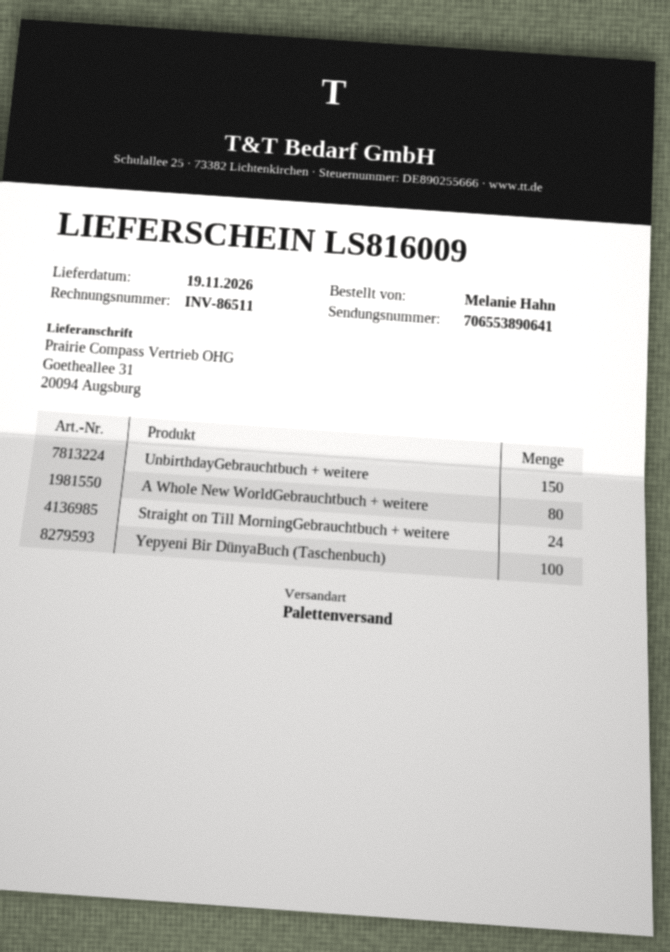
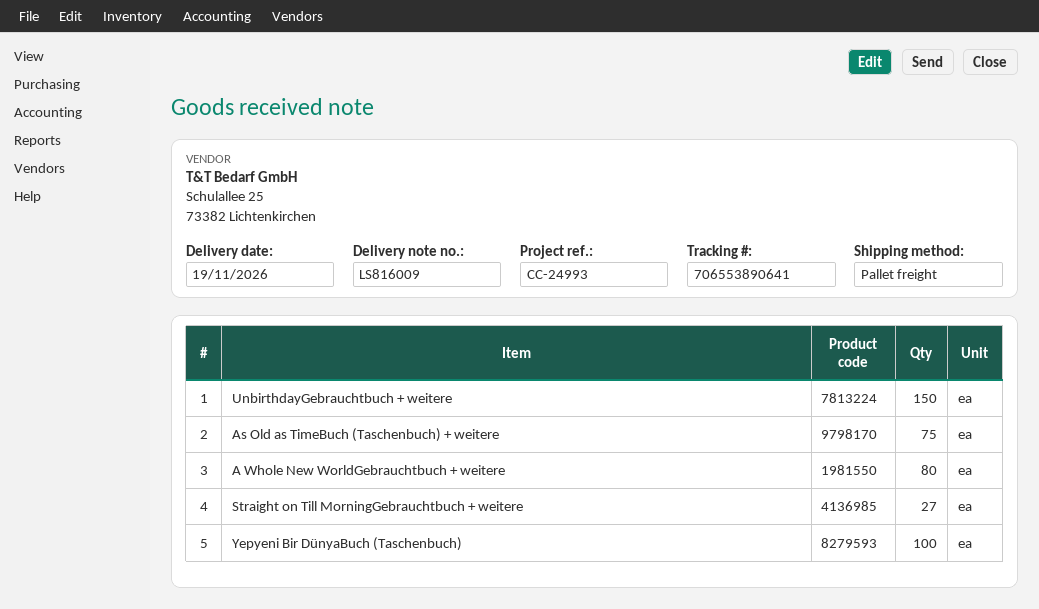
Straight on Till MorningGebrauchtbuch + weitere: 24 -> 27
As Old as TimeBuch (Taschenbuch) + weitere: none -> 75

